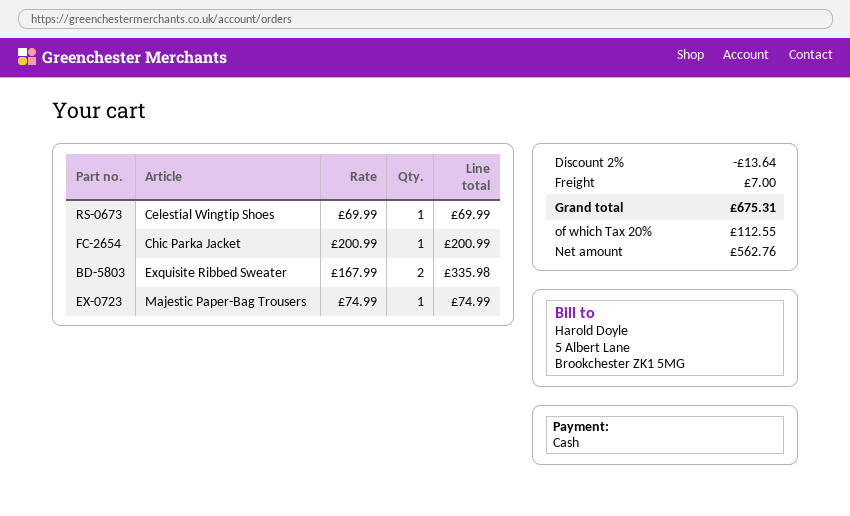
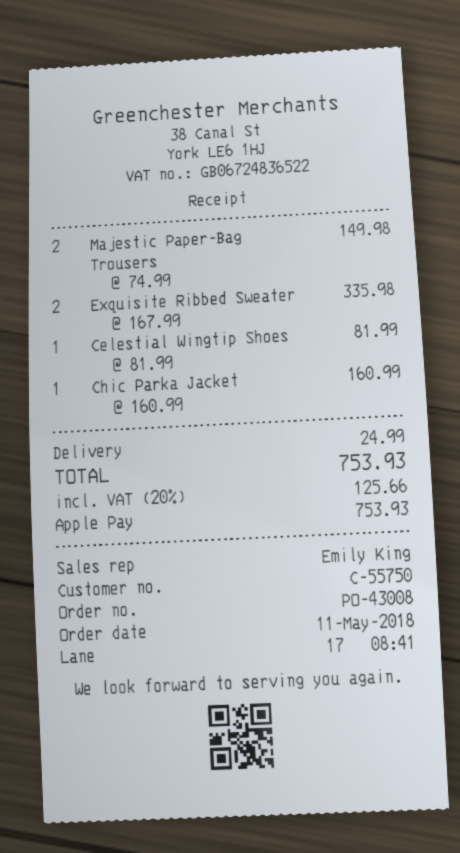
payment method: cash -> Apple Pay
Celestial Wingtip Shoes: 1 x 69.99 = 69.99 -> 1 x 81.99 = 81.99
Chic Parka Jacket: 1 x 200.99 = 200.99 -> 1 x 160.99 = 160.99
Majestic Paper-Bag Trousers: 1 x 74.99 = 74.99 -> 2 x 74.99 = 149.98
discount: 2% = 13.64 -> none
shipping: 7.00 -> 24.99
tax: 20% = 112.55 -> 20% = 125.66
total: 675.31 -> 753.93

